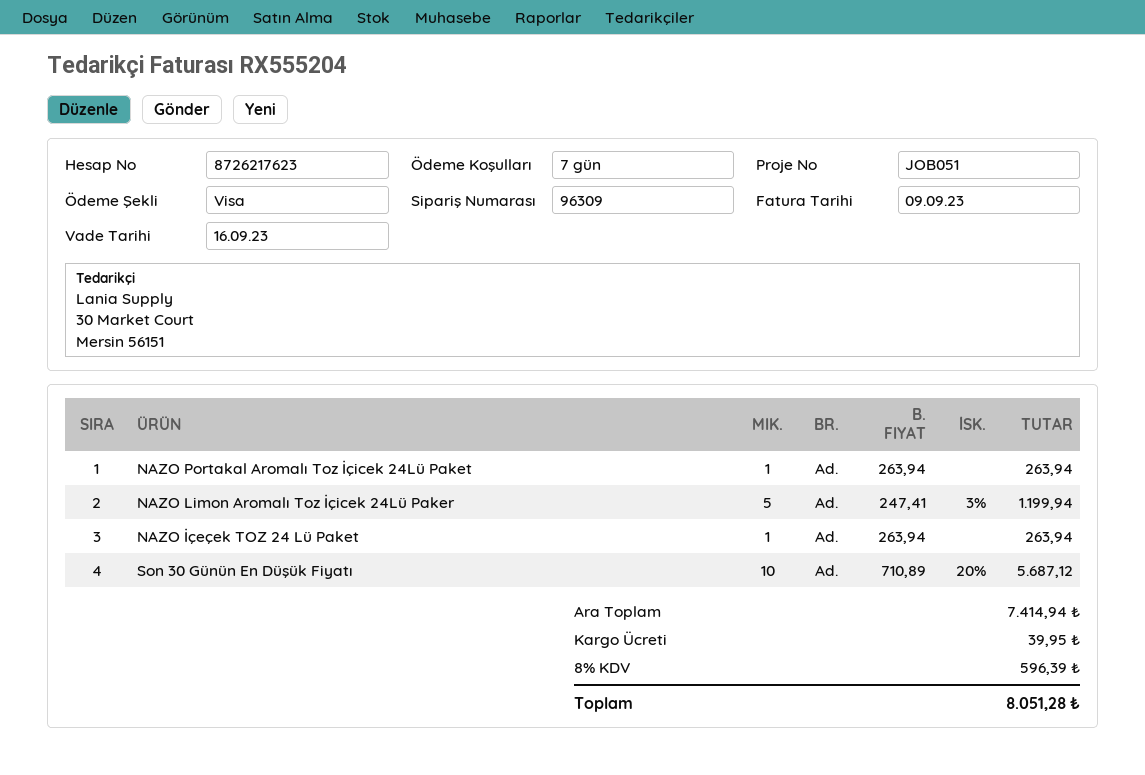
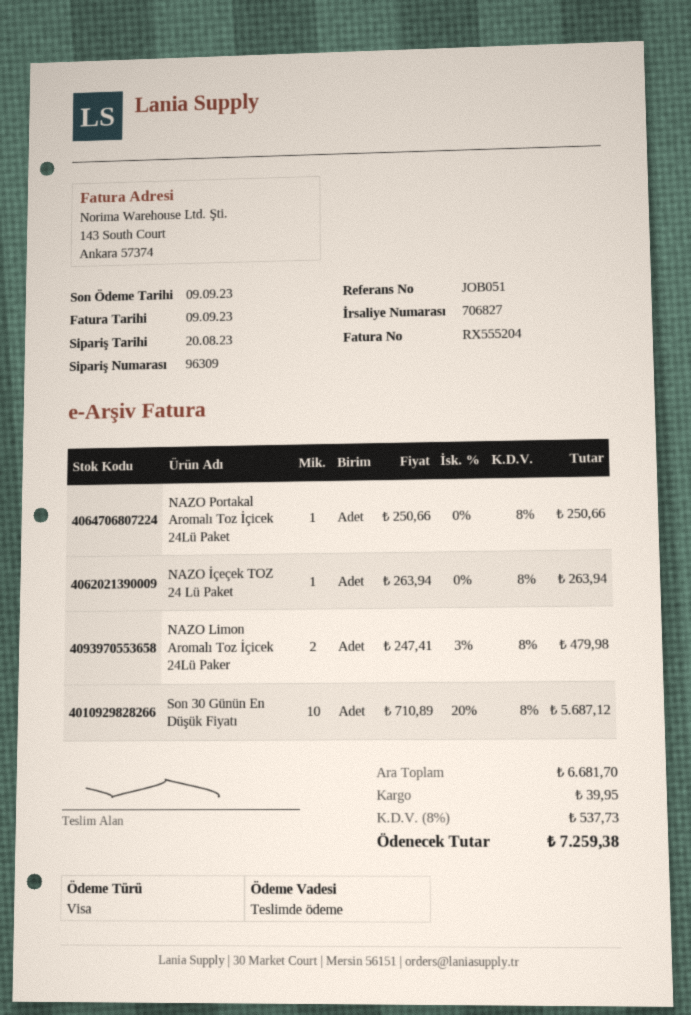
payment terms: 7 days -> on receipt
due date: 2023-09-16 -> 2023-09-09
NAZO Portakal Aromalı Toz İçicek 24Lü Paket: 1 x 263.94 = 263.94 -> 1 x 250.66 = 250.66
NAZO Limon Aromalı Toz İçicek 24Lü Paker: 5 x 247.41 - 3% = 1199.94 -> 2 x 247.41 - 3% = 479.98
subtotal: 7414.94 -> 6681.70
tax: 8% = 596.39 -> 8% = 537.73
total: 8051.28 -> 7259.38

